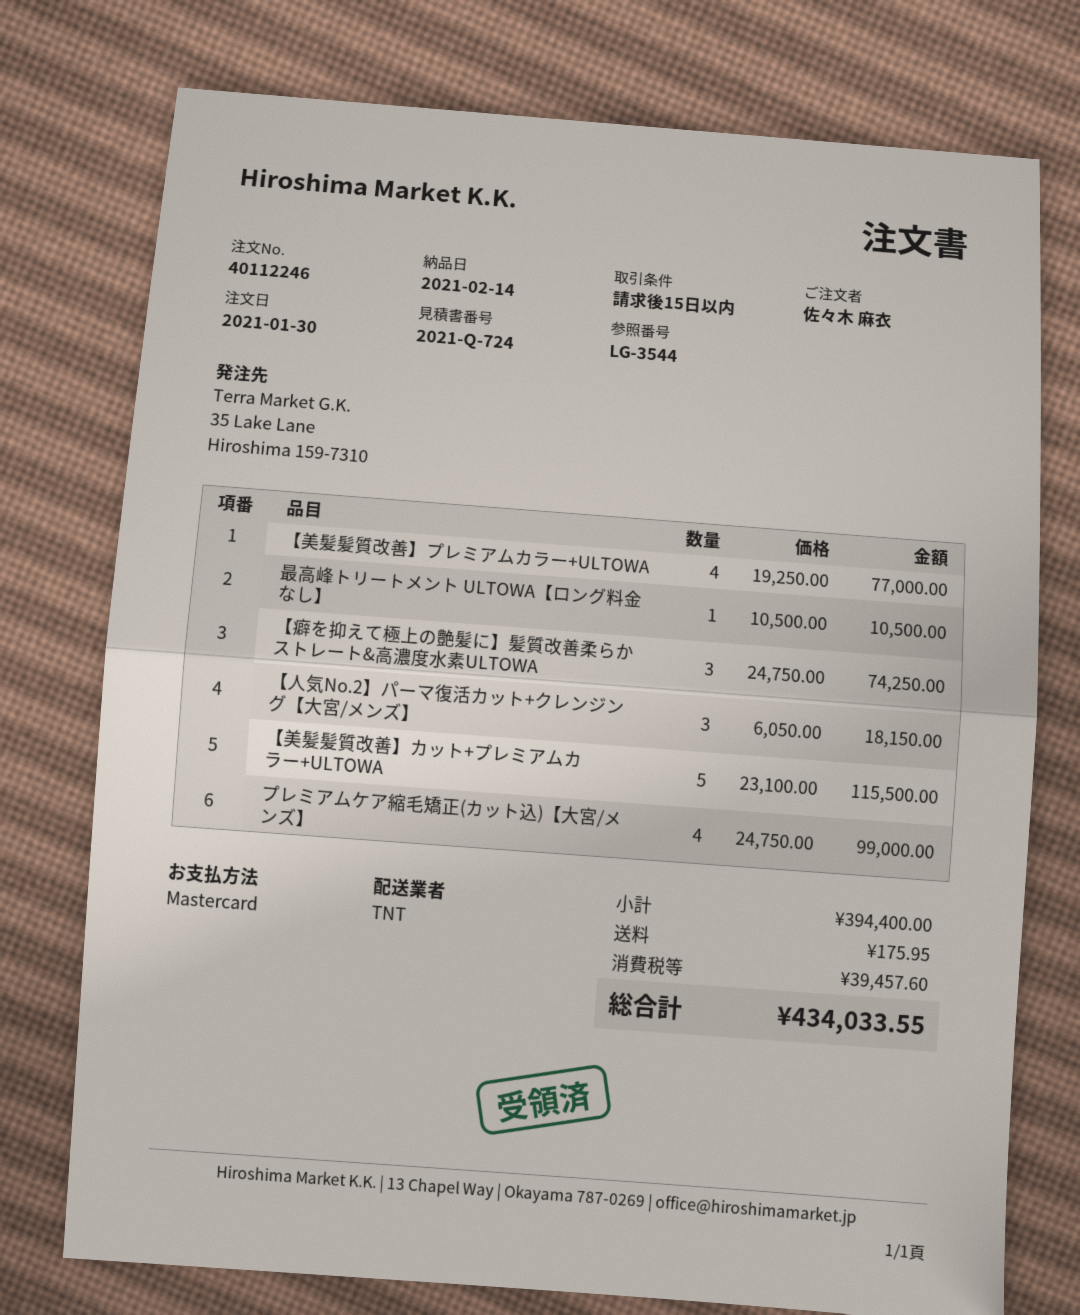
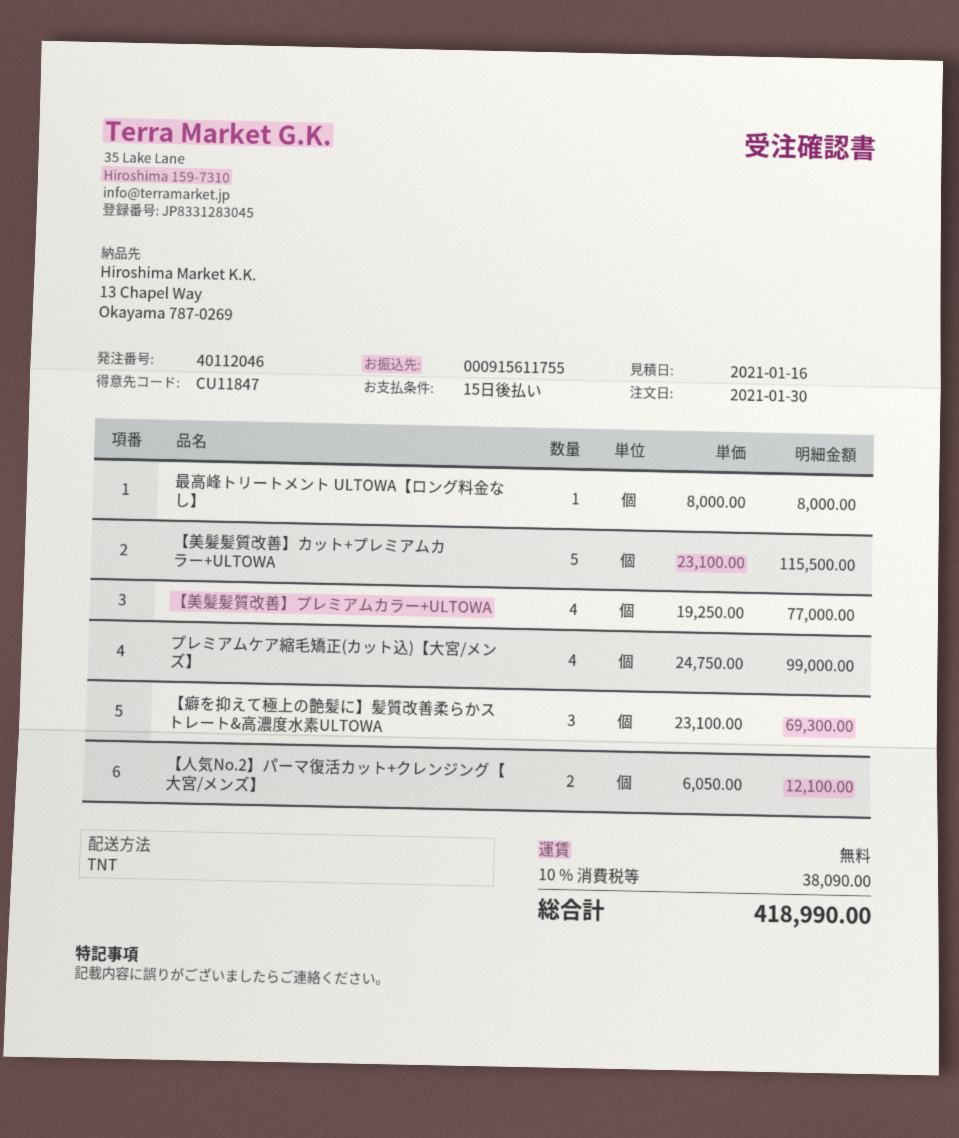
order number: 40112246 -> 40112046
最高峰トリートメント ULTOWA【ロング料金なし】: 1 x 10500.00 = 10500.00 -> 1 x 8000.00 = 8000.00
【癖を抑えて極上の艶髪に】髪質改善柔らかストレート&高濃度水素ULTOWA: 3 x 24750.00 = 74250.00 -> 3 x 23100.00 = 69300.00
【人気No.2】パーマ復活カット+クレンジング【大宮/メンズ】: 3 x 6050.00 = 18150.00 -> 2 x 6050.00 = 12100.00
shipping: 175.95 -> 0.00
tax: 39457.60 -> 38090.00
total: 434033.55 -> 418990.00

